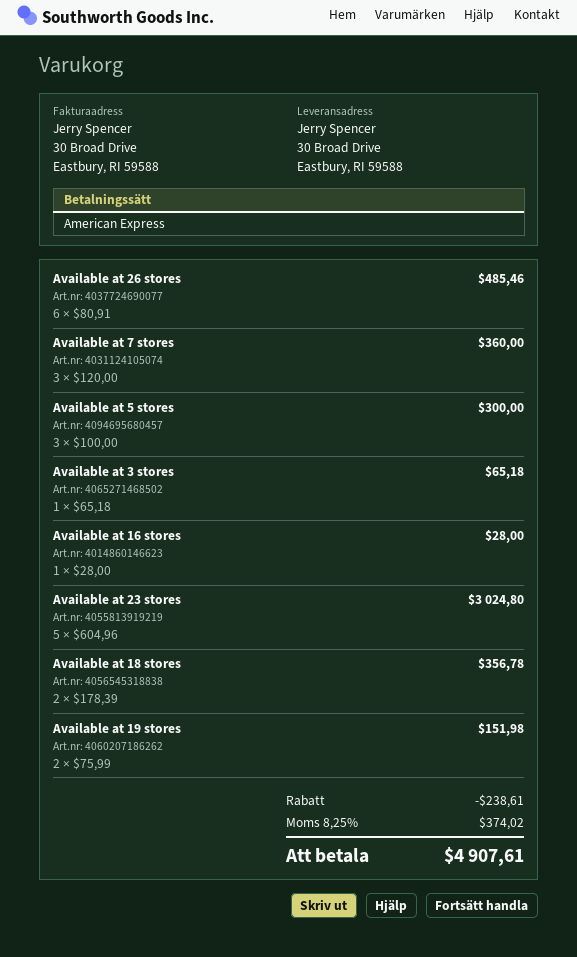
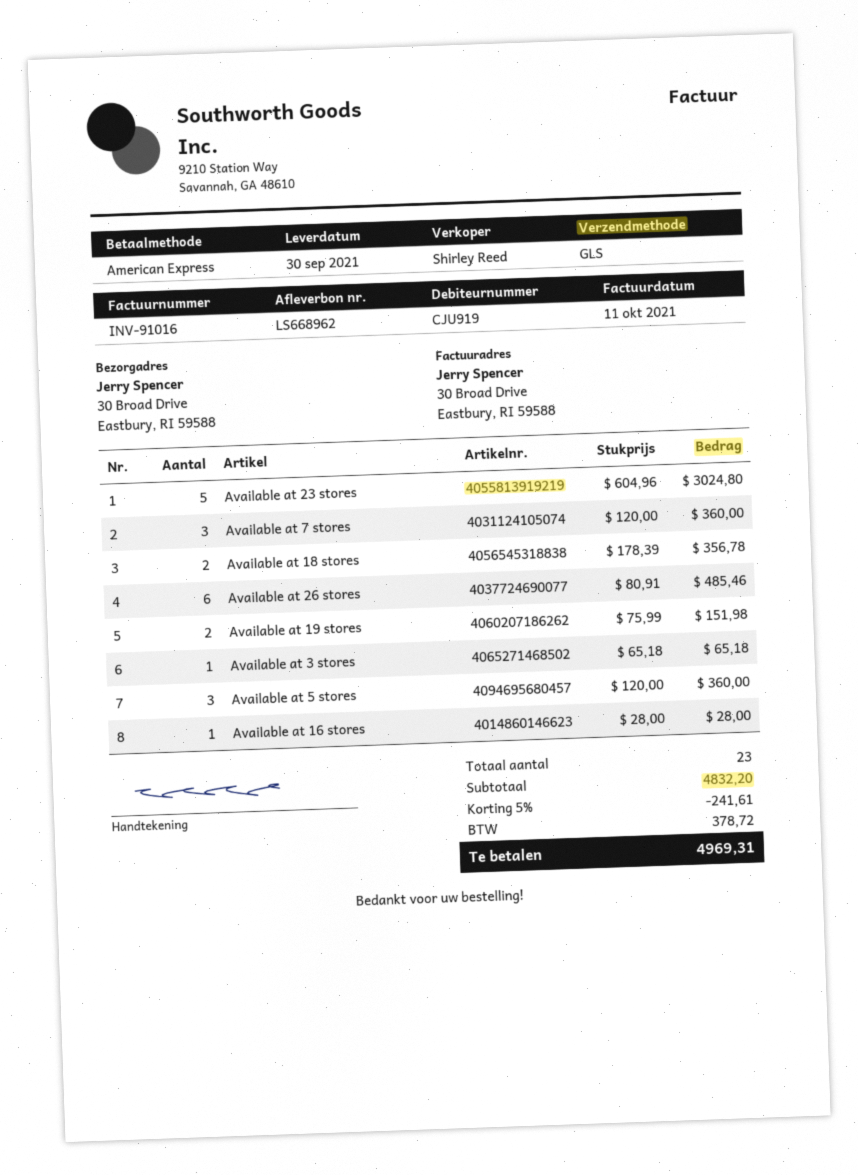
Available at 5 stores: 3 x 100.00 = 300.00 -> 3 x 120.00 = 360.00
discount: 238.61 -> 241.61
tax: 374.02 -> 378.72
total: 4907.61 -> 4969.31

